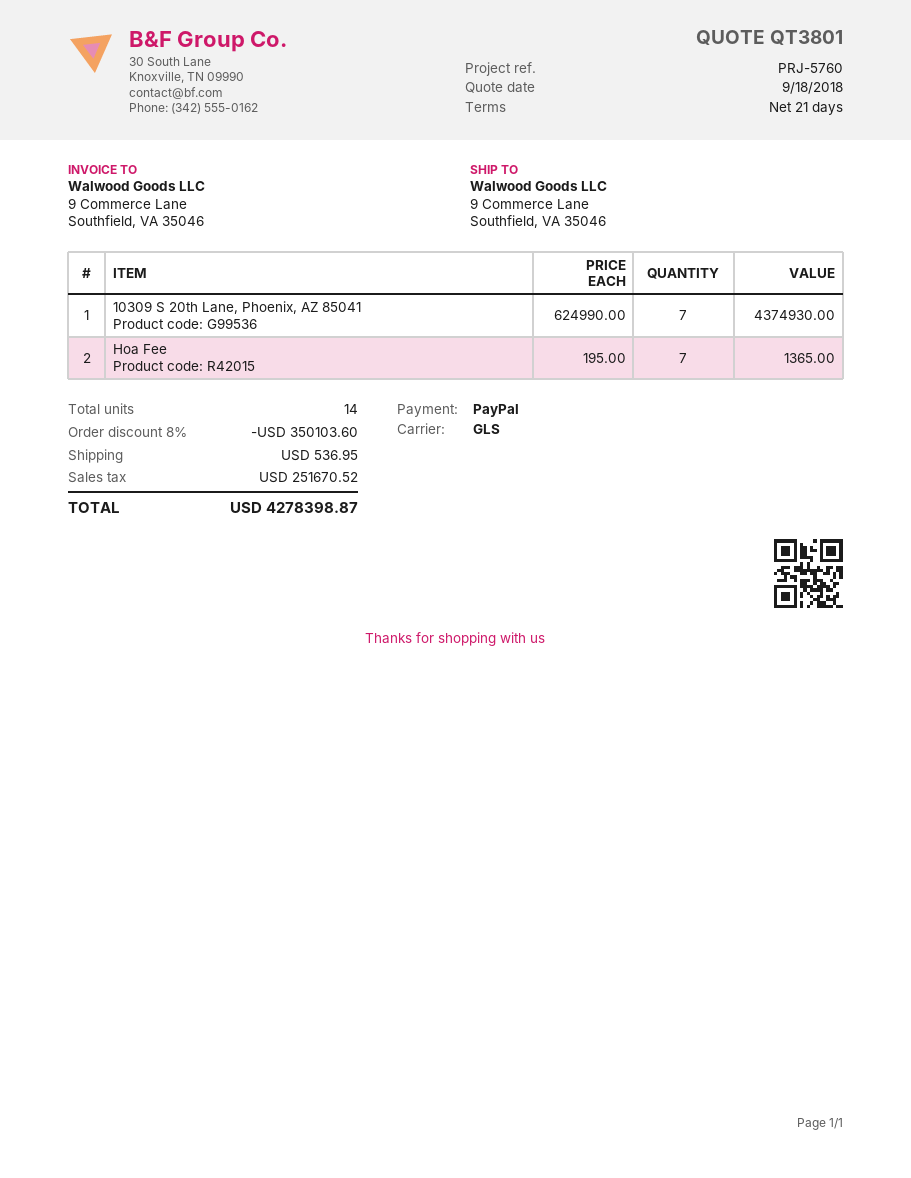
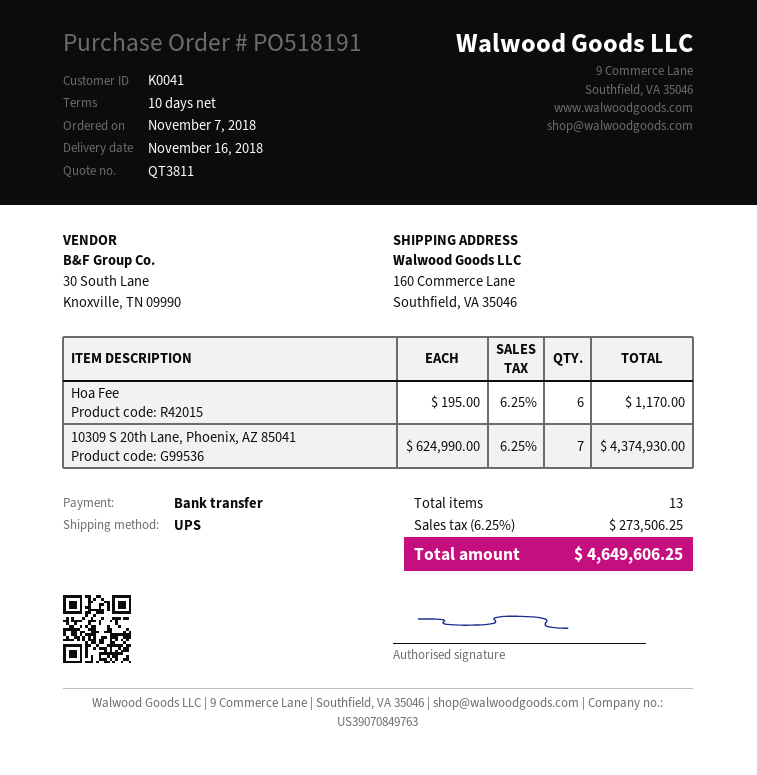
quote number: QT3801 -> QT3811
payment terms: 21 days -> 10 days
payment method: PayPal -> bank transfer
shipping method: GLS -> UPS
ship to: 9 Commerce Lane, Southfield, VA 35046 -> 160 Commerce Lane, Southfield, VA 35046
Hoa Fee: 7 x 195.00 = 1365.00 -> 6 x 195.00 = 1170.00
total quantity: 14 -> 13
discount: 8% = 350103.60 -> none
shipping: 536.95 -> none
tax: 251670.52 -> 273506.25
total: 4278398.87 -> 4649606.25

